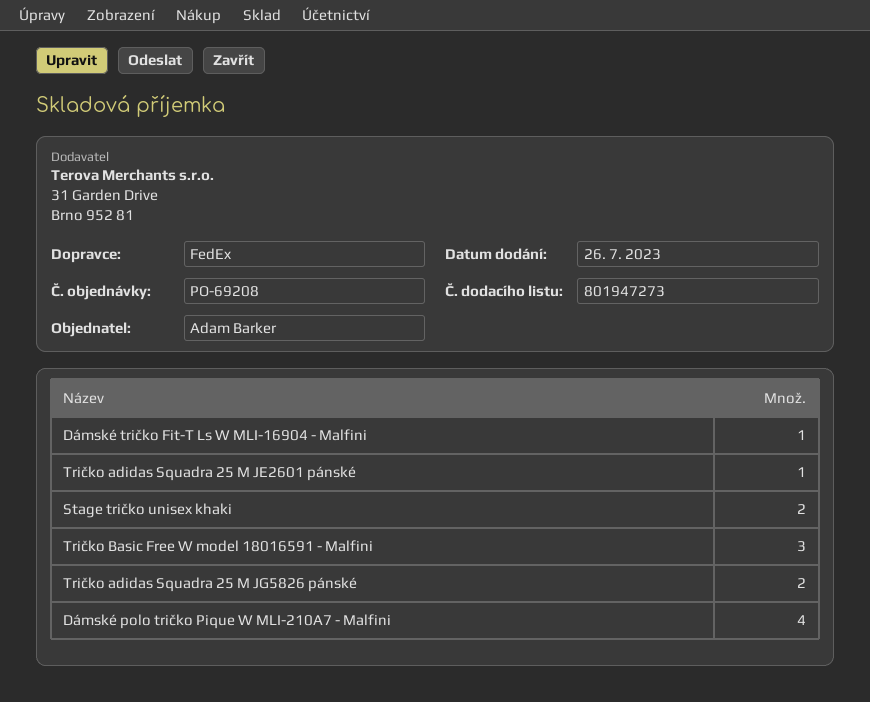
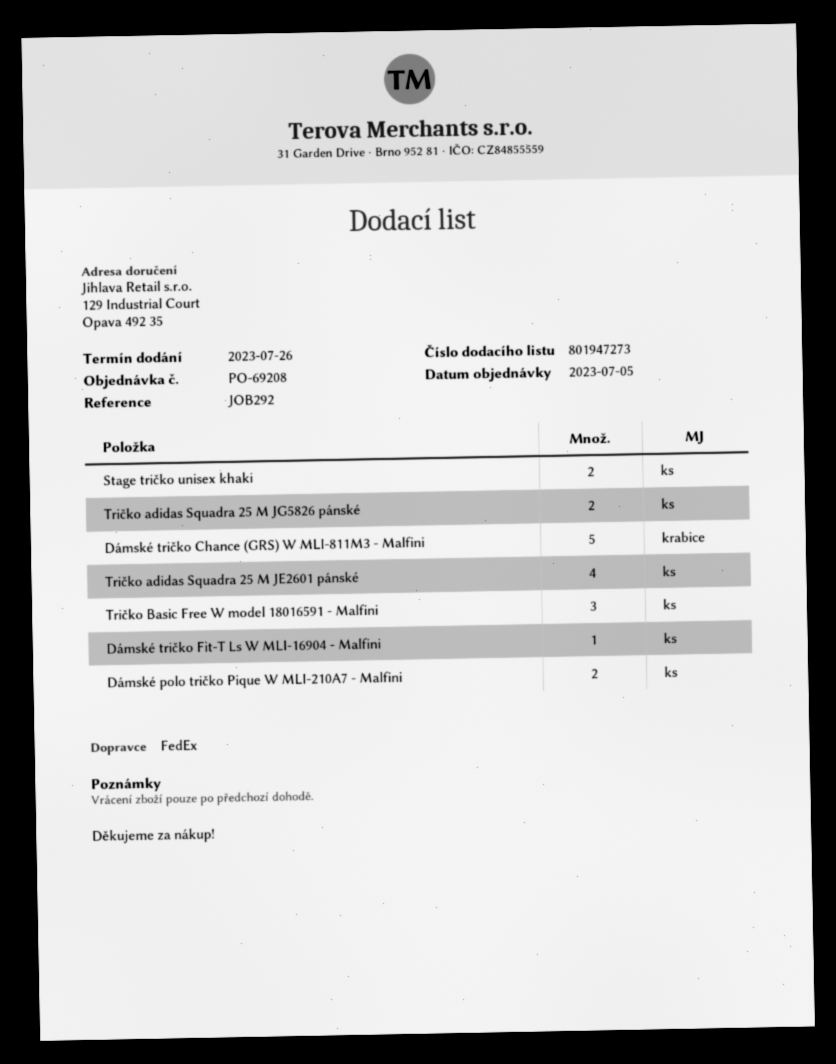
Tričko adidas Squadra 25 M JE2601 pánské: 1 -> 4
Dámské polo tričko Pique W MLI-210A7 - Malfini: 4 -> 2
Dámské tričko Chance (GRS) W MLI-811M3 - Malfini: none -> 5

